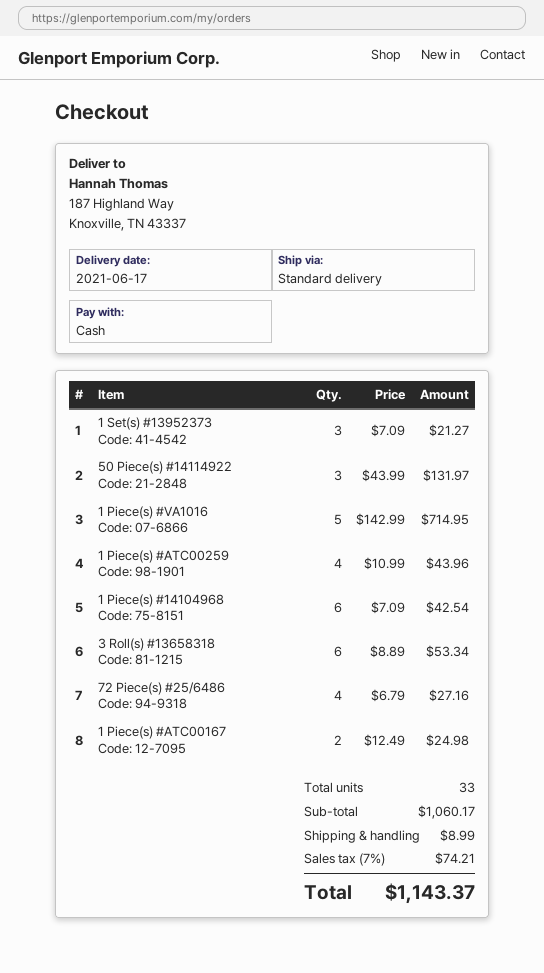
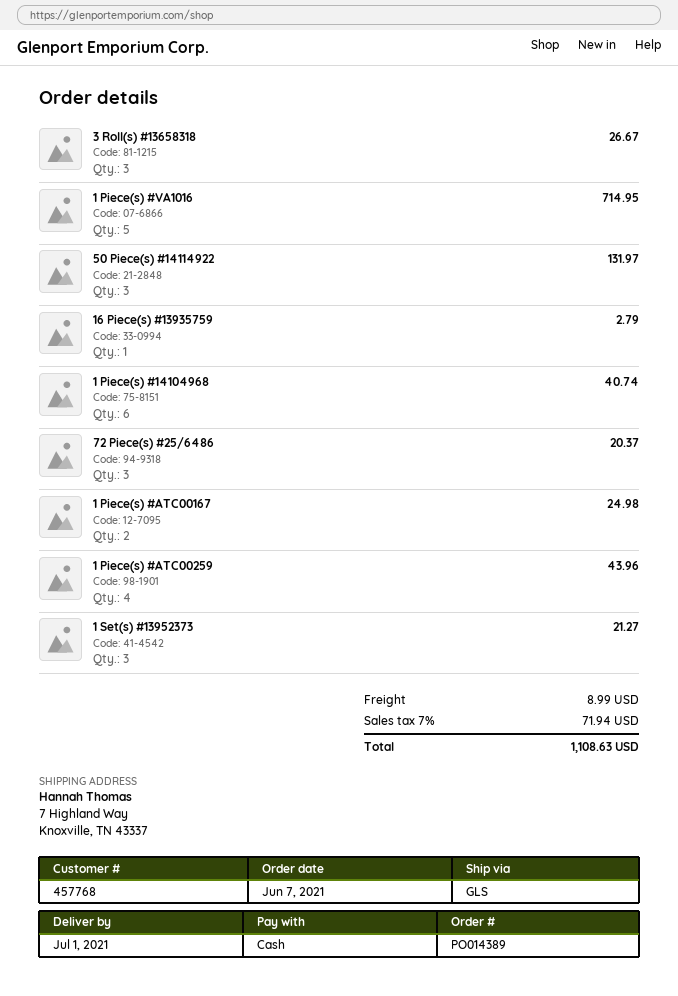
delivery date: 2021-06-17 -> 2021-07-01
shipping method: standard -> GLS
ship to: 187 Highland Way, Knoxville, TN 43337 -> 7 Highland Way, Knoxville, TN 43337
1 Piece(s) #14104968: 6 for 42.54 -> 6 for 40.74
3 Roll(s) #13658318: 6 for 53.34 -> 3 for 26.67
72 Piece(s) #25/6486: 4 for 27.16 -> 3 for 20.37
16 Piece(s) #13935759: none -> 1 for 2.79
tax: 7% = 74.21 -> 7% = 71.94
total: 1143.37 -> 1108.63

